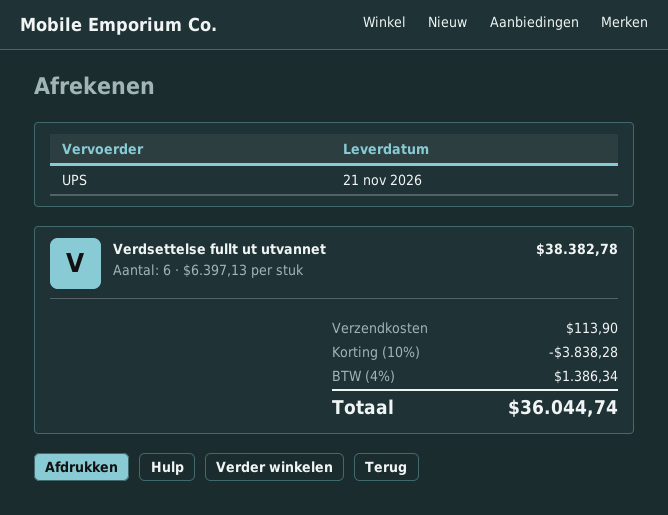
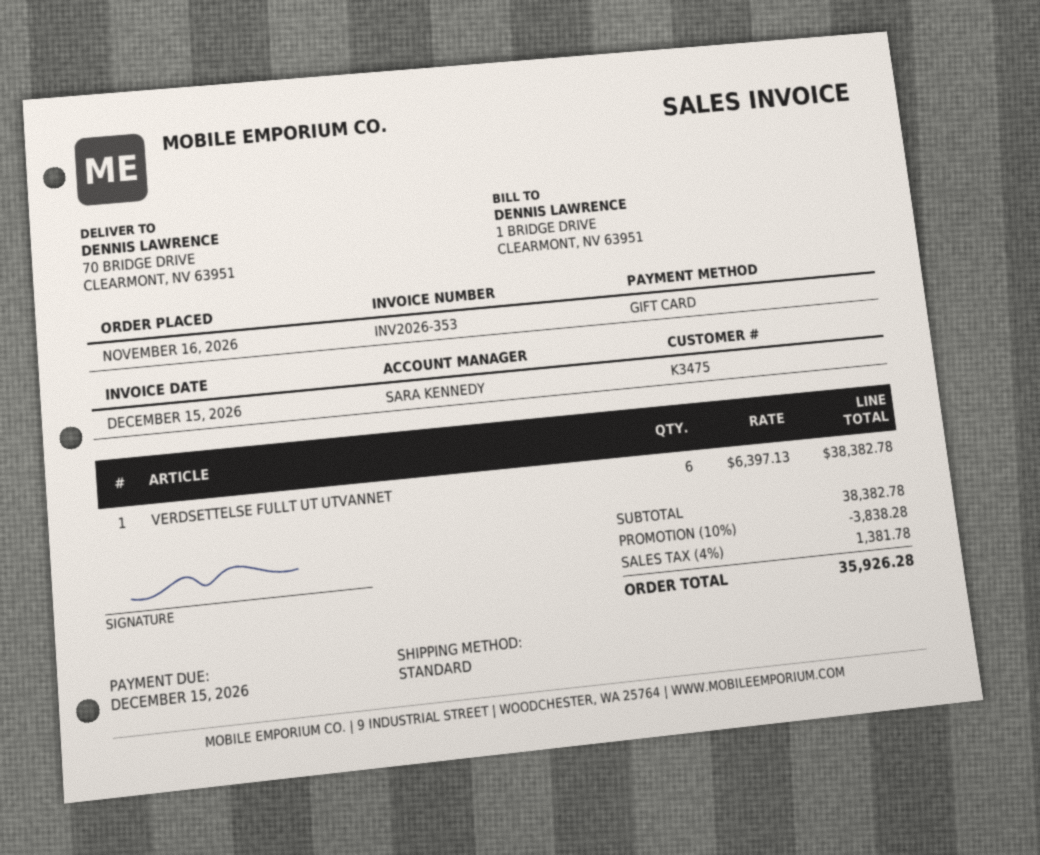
shipping method: UPS -> standard
shipping: 113.90 -> none
tax: 4% = 1386.34 -> 4% = 1381.78
total: 36044.74 -> 35926.28

